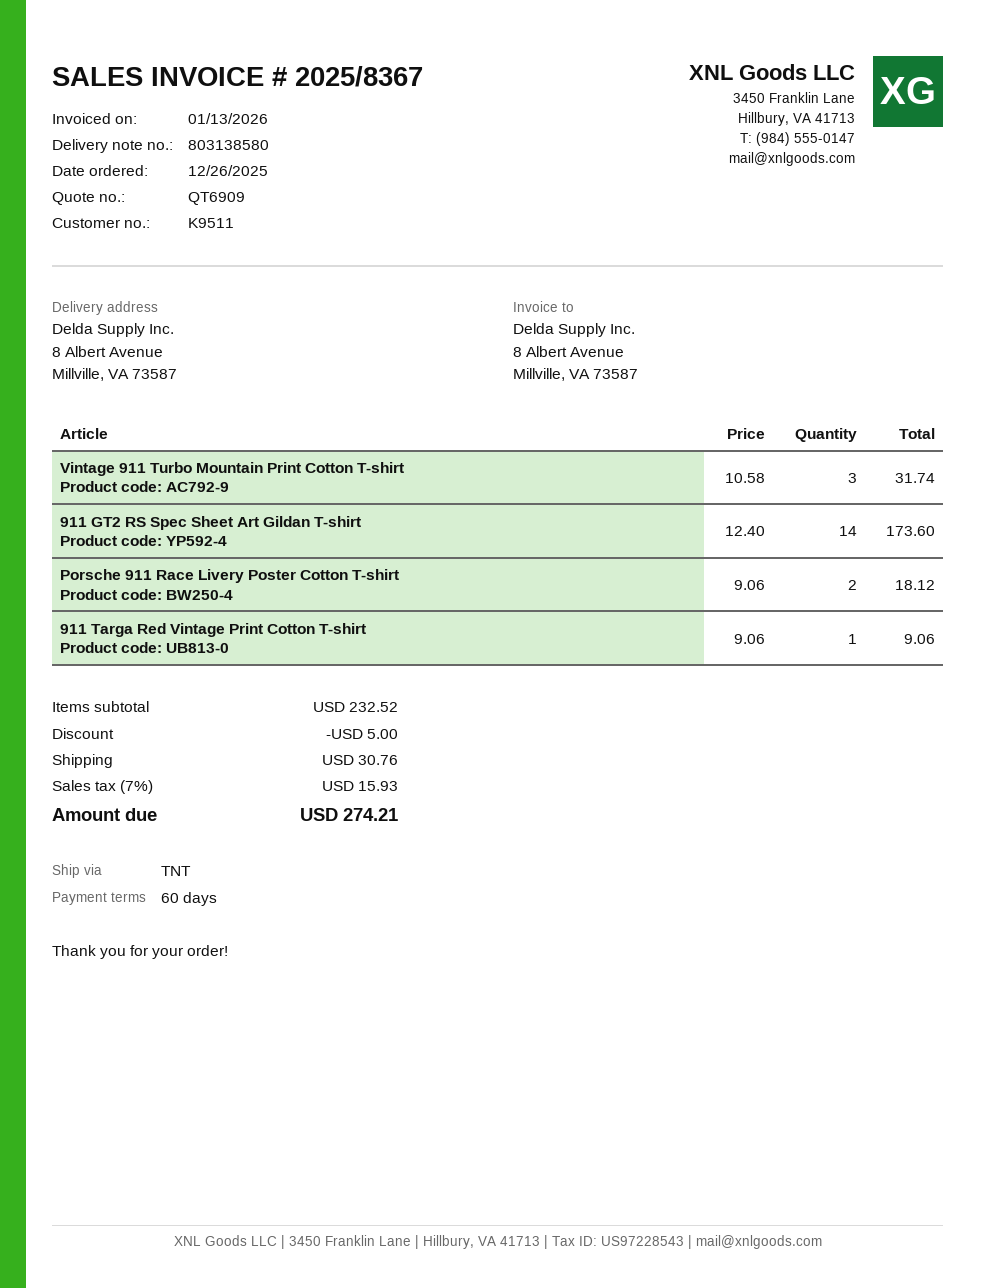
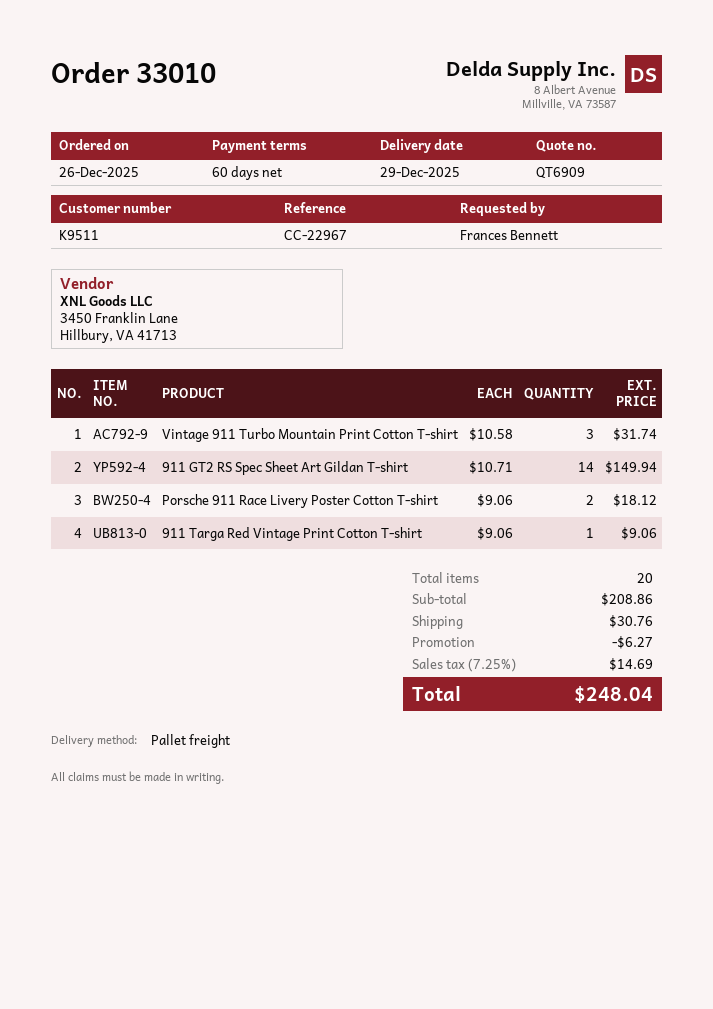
shipping method: TNT -> pallet freight
911 GT2 RS Spec Sheet Art Gildan T-shirt: 14 x 12.40 = 173.60 -> 14 x 10.71 = 149.94
subtotal: 232.52 -> 208.86
discount: 5.00 -> 6.27
tax: 7% = 15.93 -> 7.25% = 14.69
total: 274.21 -> 248.04

